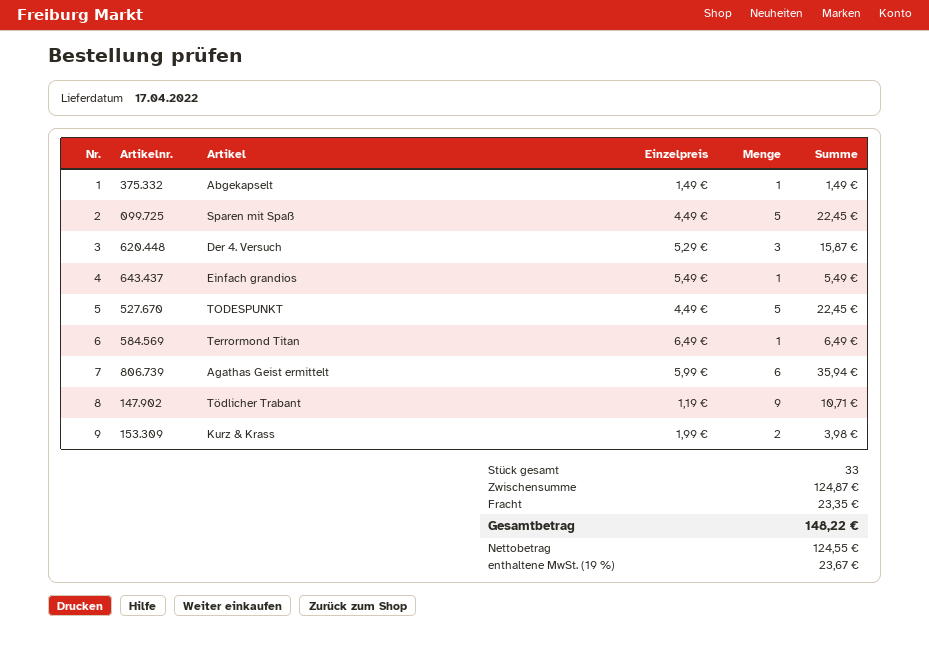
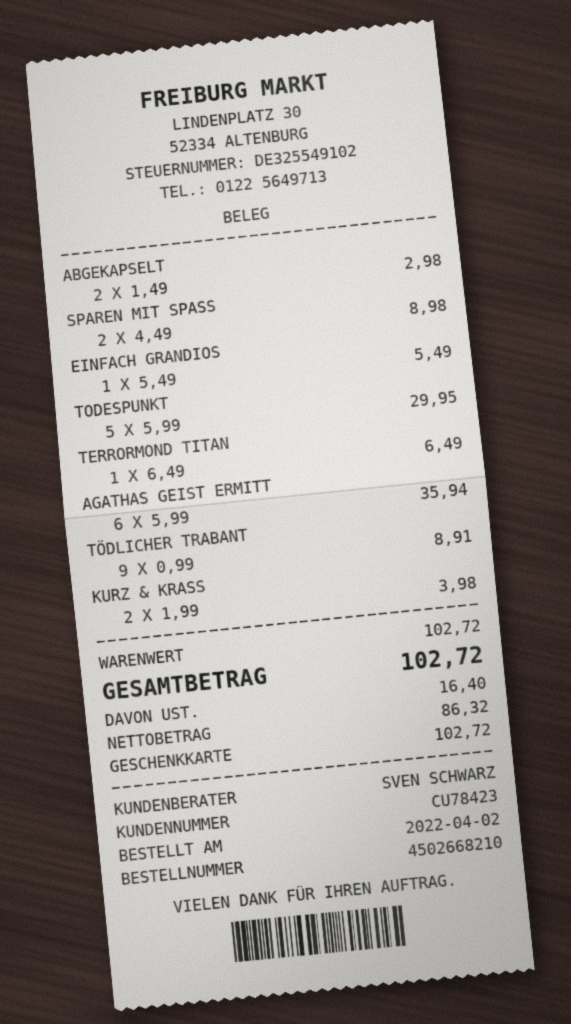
Abgekapselt: 1 x 1.49 = 1.49 -> 2 x 1.49 = 2.98
Sparen mit Spaß: 5 x 4.49 = 22.45 -> 2 x 4.49 = 8.98
Der 4. Versuch: 3 x 5.29 = 15.87 -> none
TODESPUNKT: 5 x 4.49 = 22.45 -> 5 x 5.99 = 29.95
Tödlicher Trabant: 9 x 1.19 = 10.71 -> 9 x 0.99 = 8.91
subtotal: 124.87 -> 102.72
shipping: 23.35 -> none
net: 124.55 -> 86.32
tax: 23.67 -> 16.40
total: 148.22 -> 102.72

